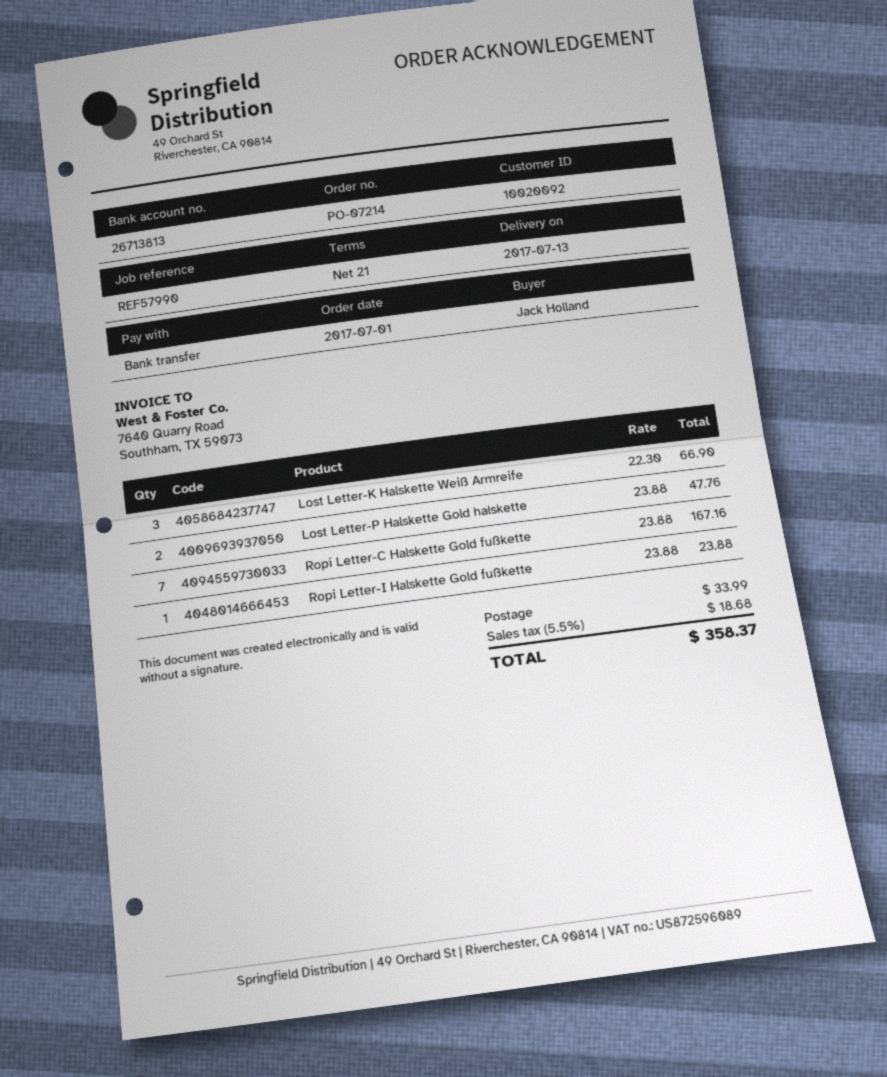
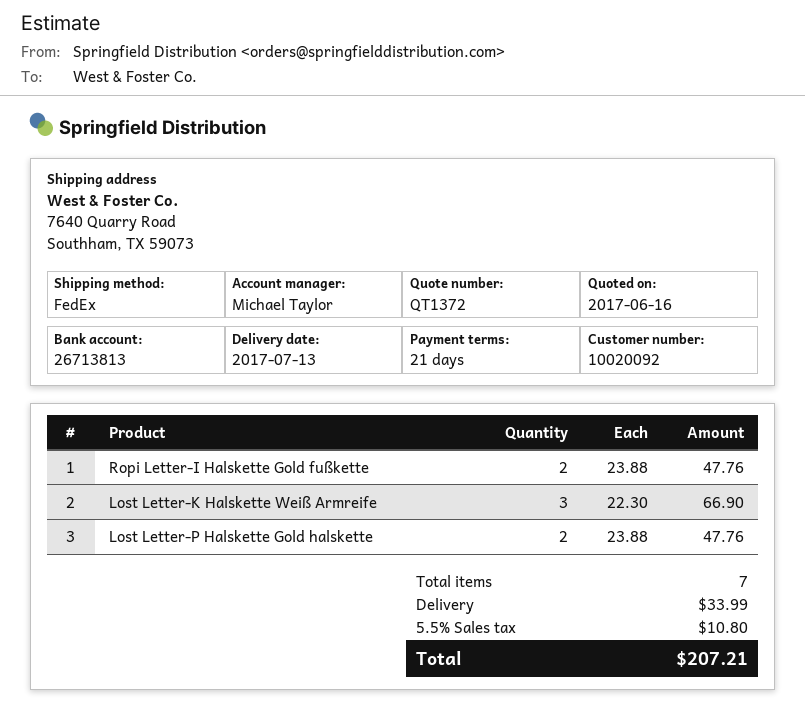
Ropi Letter-C Halskette Gold fußkette: 7 x 23.88 = 167.16 -> none
Ropi Letter-I Halskette Gold fußkette: 1 x 23.88 = 23.88 -> 2 x 23.88 = 47.76
tax: 5.5% = 18.68 -> 5.5% = 10.80
total: 358.37 -> 207.21

